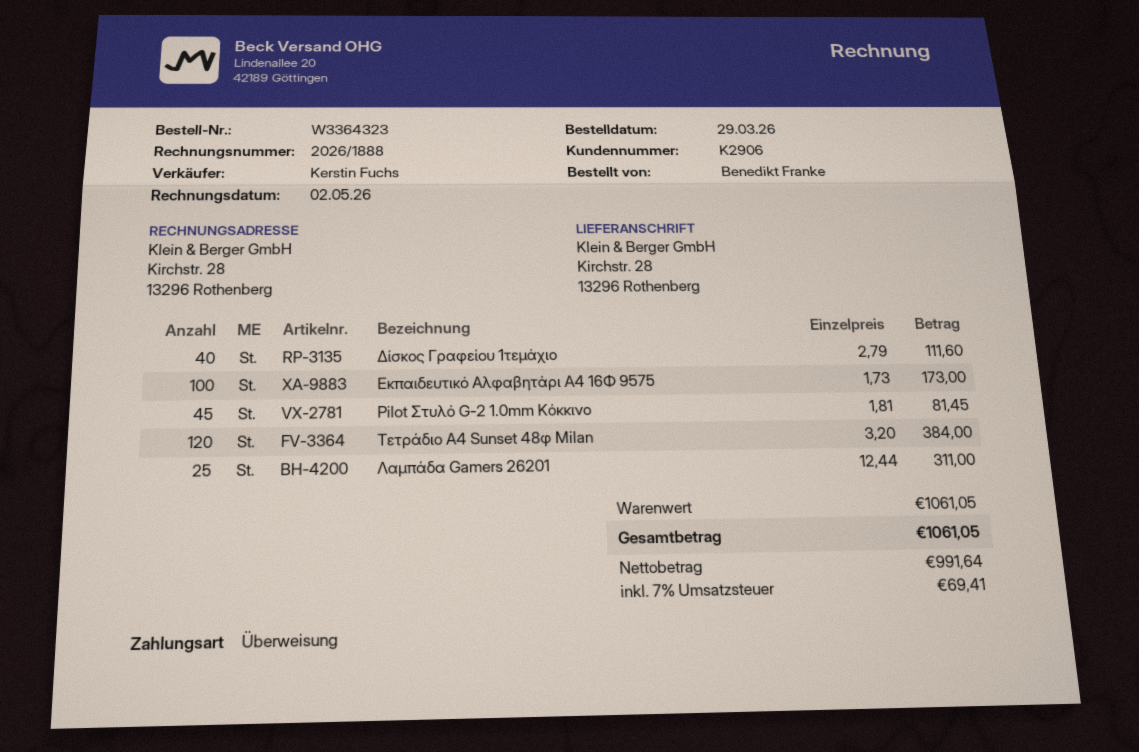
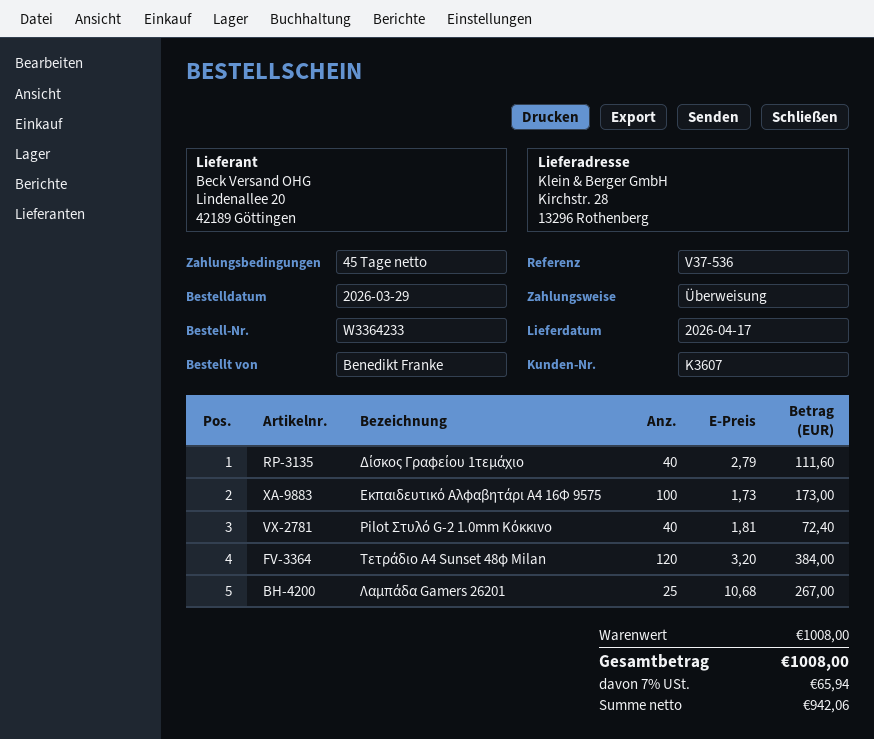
order number: W3364323 -> W3364233
customer number: K2906 -> K3607
Pilot Στυλό G-2 1.0mm Κόκκινο: 45 x 1.81 = 81.45 -> 40 x 1.81 = 72.40
Λαμπάδα Gamers 26201: 25 x 12.44 = 311.00 -> 25 x 10.68 = 267.00
subtotal: 1061.05 -> 1008.00
net: 991.64 -> 942.06
tax: 7% = 69.41 -> 7% = 65.94
total: 1061.05 -> 1008.00

